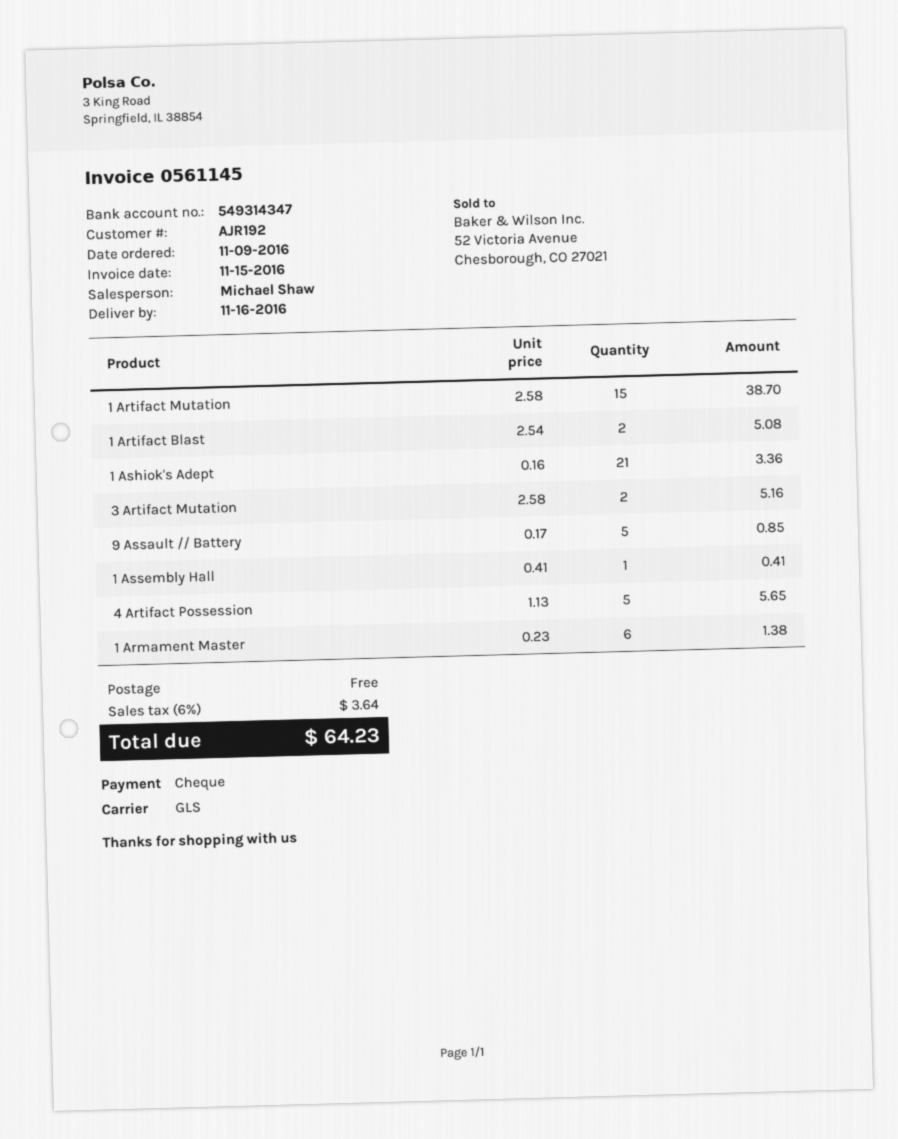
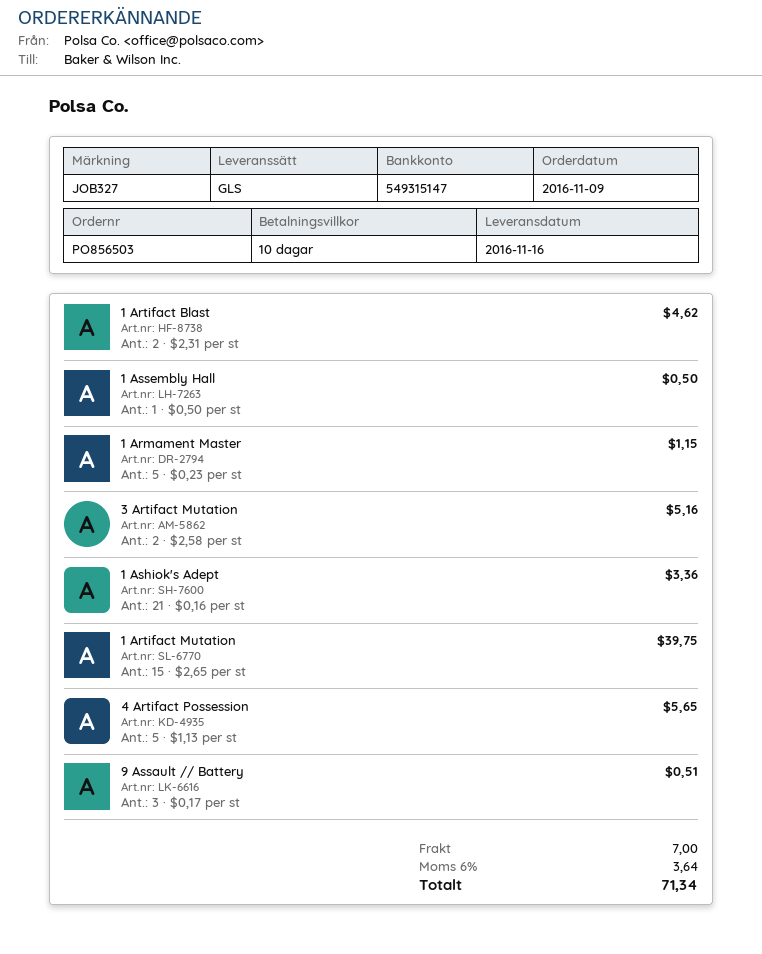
bank account: 549314347 -> 549315147
1 Artifact Mutation: 15 x 2.58 = 38.70 -> 15 x 2.65 = 39.75
1 Artifact Blast: 2 x 2.54 = 5.08 -> 2 x 2.31 = 4.62
9 Assault // Battery: 5 x 0.17 = 0.85 -> 3 x 0.17 = 0.51
1 Assembly Hall: 1 x 0.41 = 0.41 -> 1 x 0.50 = 0.50
1 Armament Master: 6 x 0.23 = 1.38 -> 5 x 0.23 = 1.15
shipping: 0.00 -> 7.00
total: 64.23 -> 71.34

